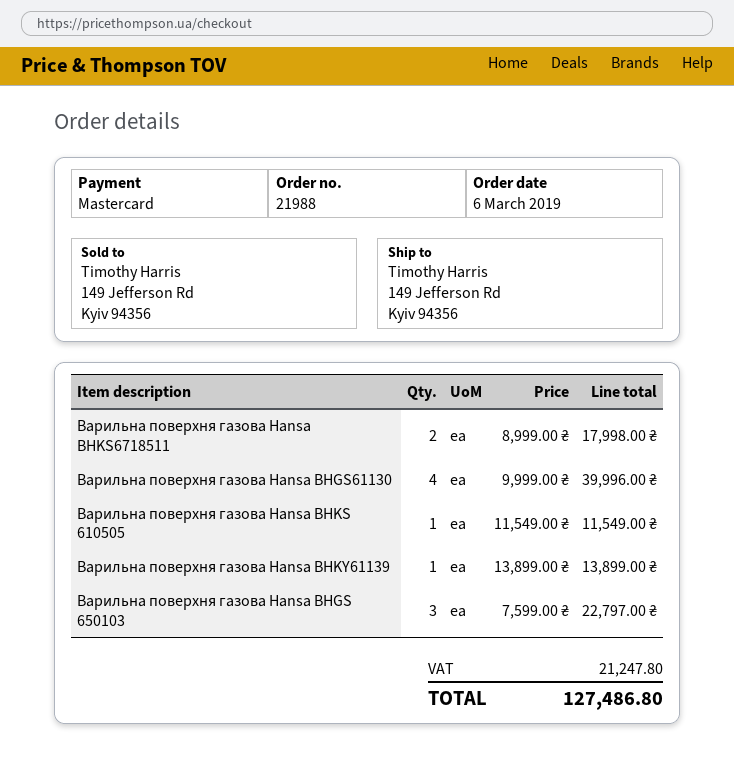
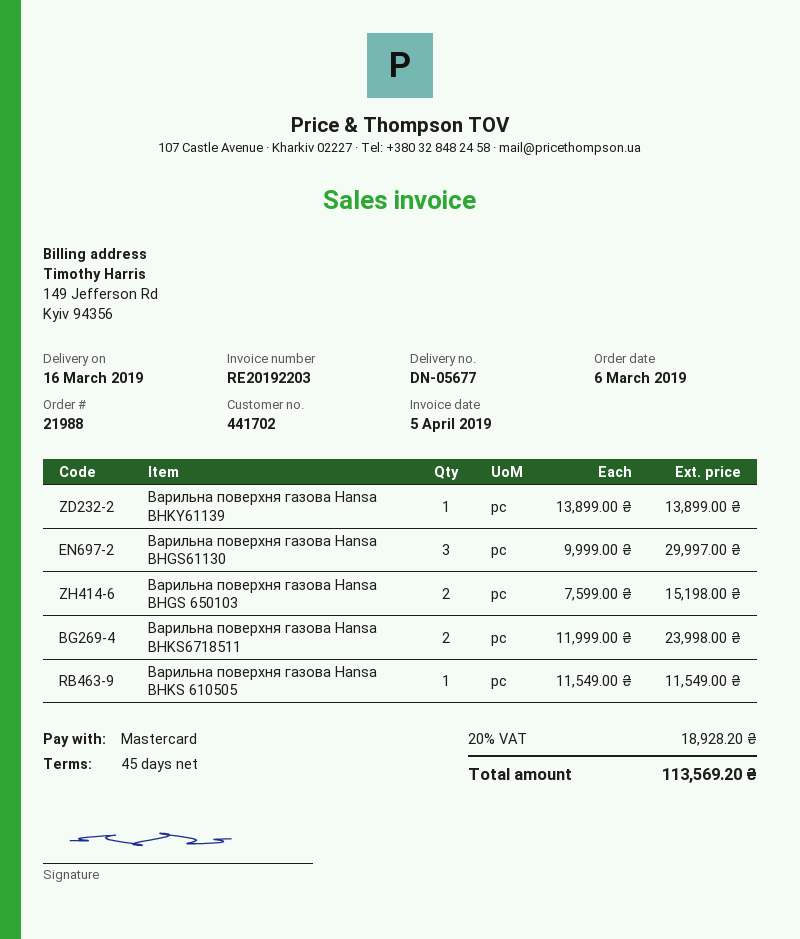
Варильна поверхня газова Hansa BHKS6718511: 2 x 8999.00 = 17998.00 -> 2 x 11999.00 = 23998.00
Варильна поверхня газова Hansa BHGS61130: 4 x 9999.00 = 39996.00 -> 3 x 9999.00 = 29997.00
Варильна поверхня газова Hansa BHGS 650103: 3 x 7599.00 = 22797.00 -> 2 x 7599.00 = 15198.00
tax: 21247.80 -> 18928.20
total: 127486.80 -> 113569.20

